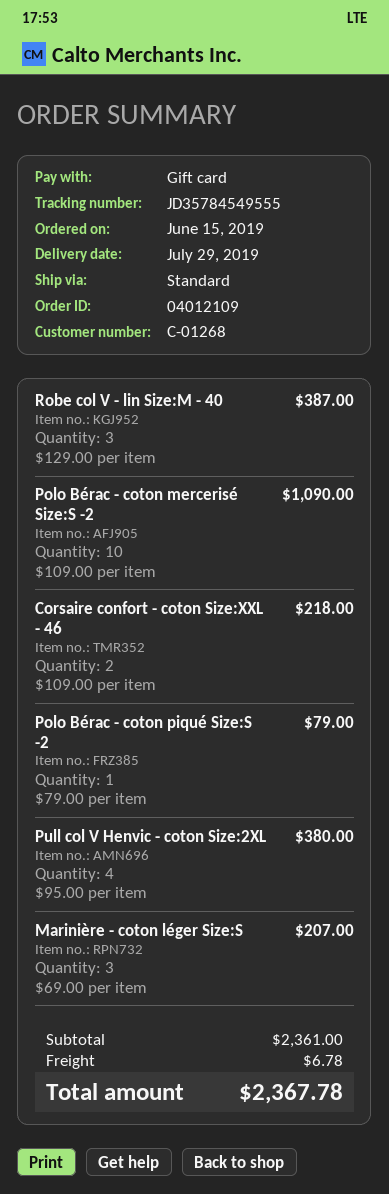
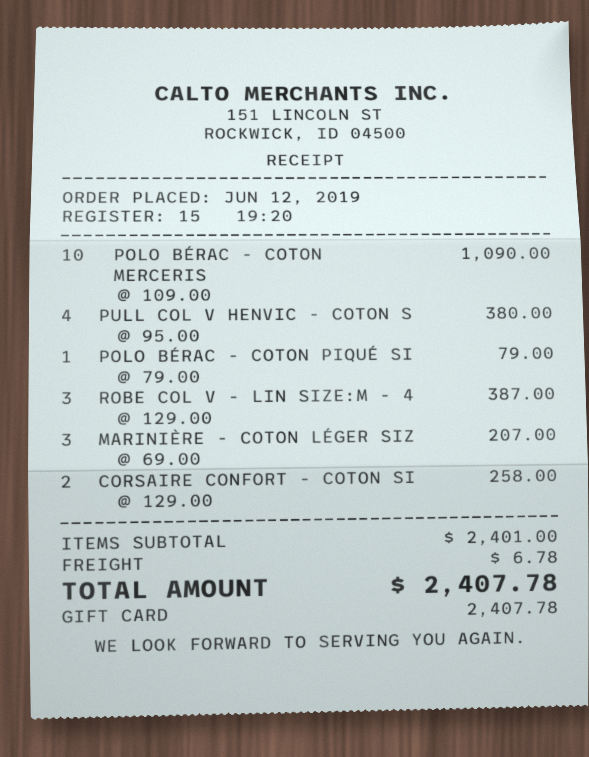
order date: 2019-06-15 -> 2019-06-12
Corsaire confort - coton Size:XXL - 46: 2 x 109.00 = 218.00 -> 2 x 129.00 = 258.00
subtotal: 2361.00 -> 2401.00
total: 2367.78 -> 2407.78

